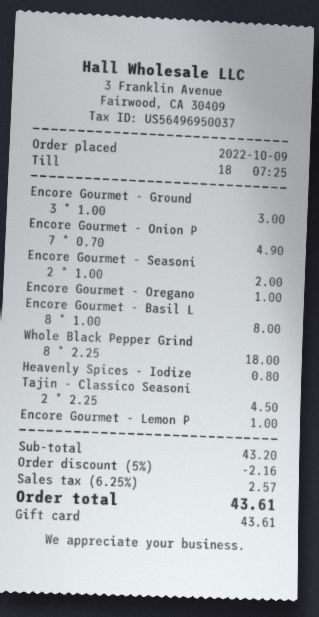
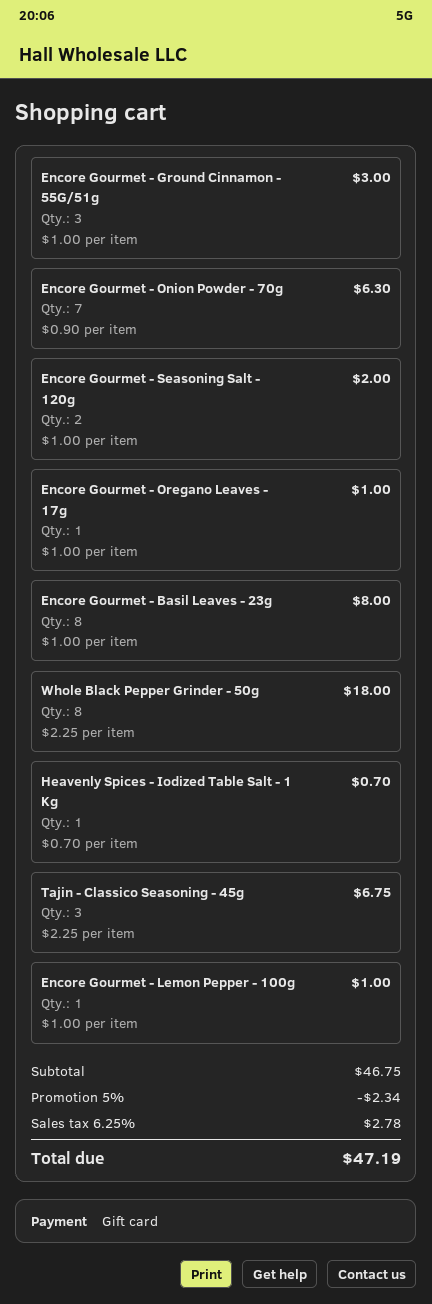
Encore Gourmet - Onion P: 7 x 0.70 = 4.90 -> 7 x 0.90 = 6.30
Heavenly Spices - Iodize: 1 x 0.80 = 0.80 -> 1 x 0.70 = 0.70
Tajin - Classico Seasoni: 2 x 2.25 = 4.50 -> 3 x 2.25 = 6.75
subtotal: 43.20 -> 46.75
discount: 5% = 2.16 -> 5% = 2.34
tax: 6.25% = 2.57 -> 6.25% = 2.78
total: 43.61 -> 47.19

